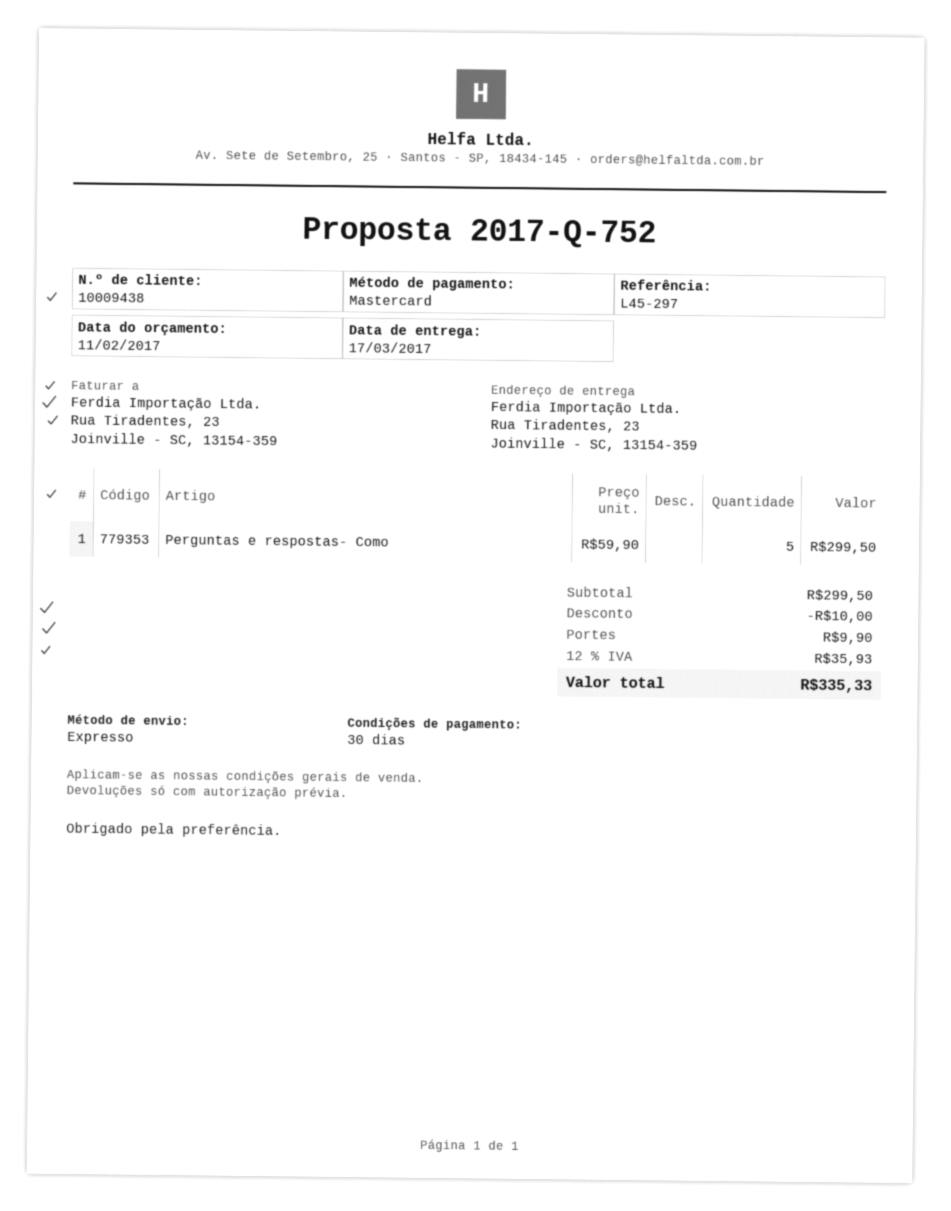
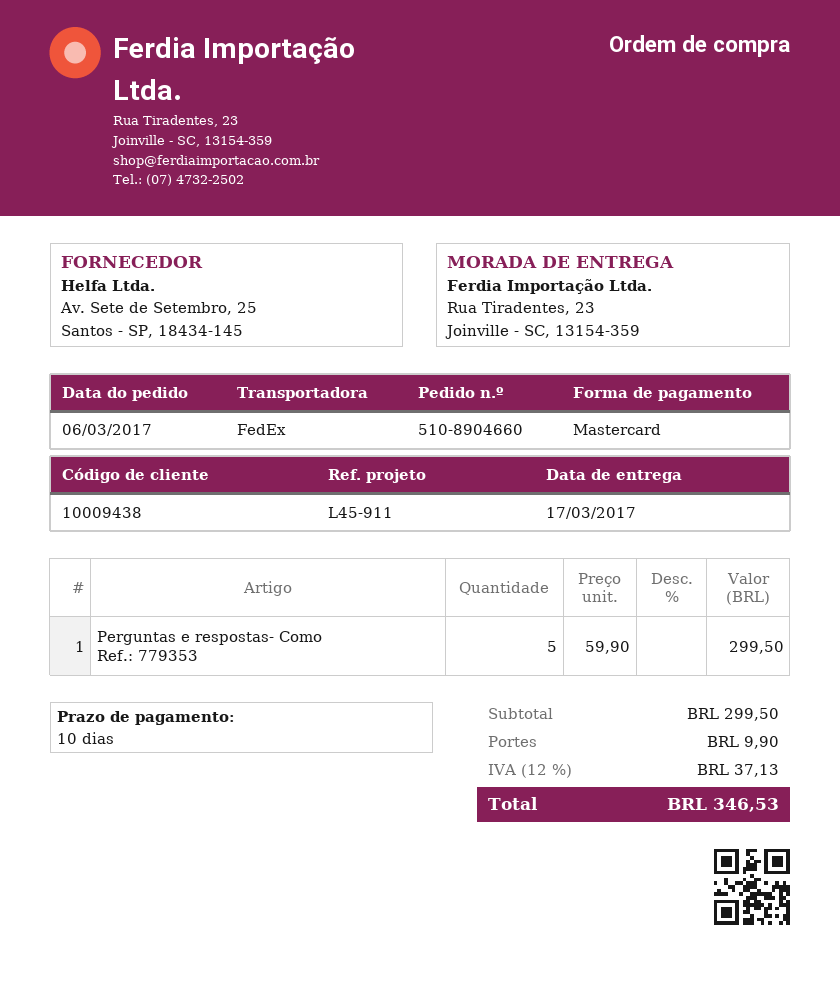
payment terms: 30 days -> 10 days
reference: L45-297 -> L45-911
shipping method: express -> FedEx
discount: 10.00 -> none
tax: 12% = 35.93 -> 12% = 37.13
total: 335.33 -> 346.53

